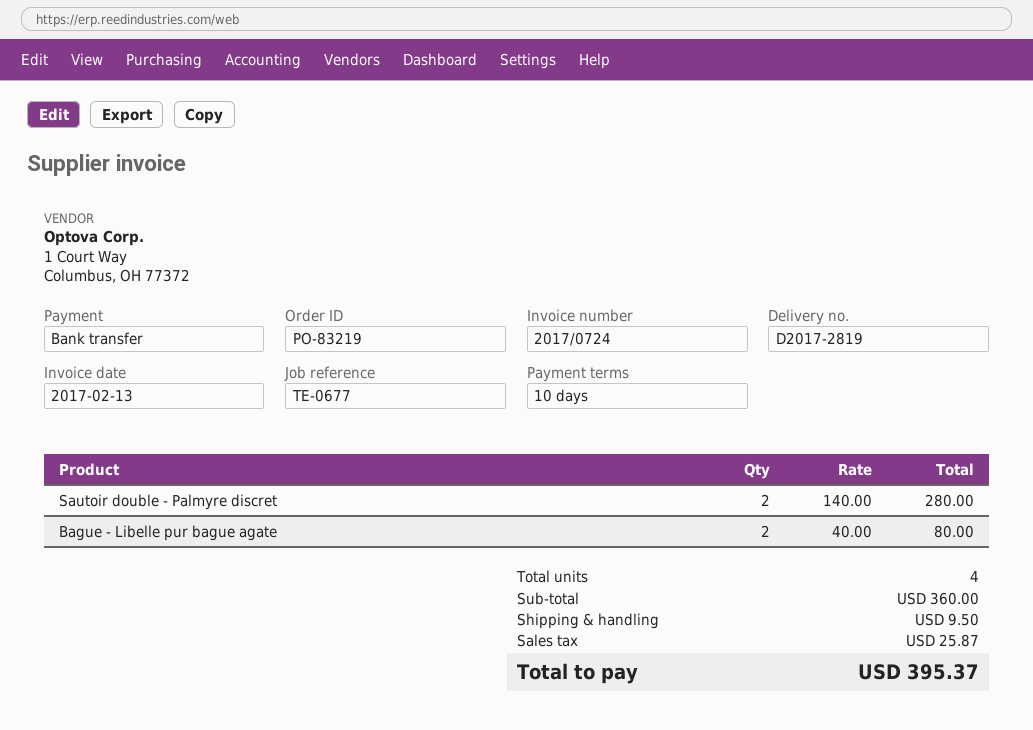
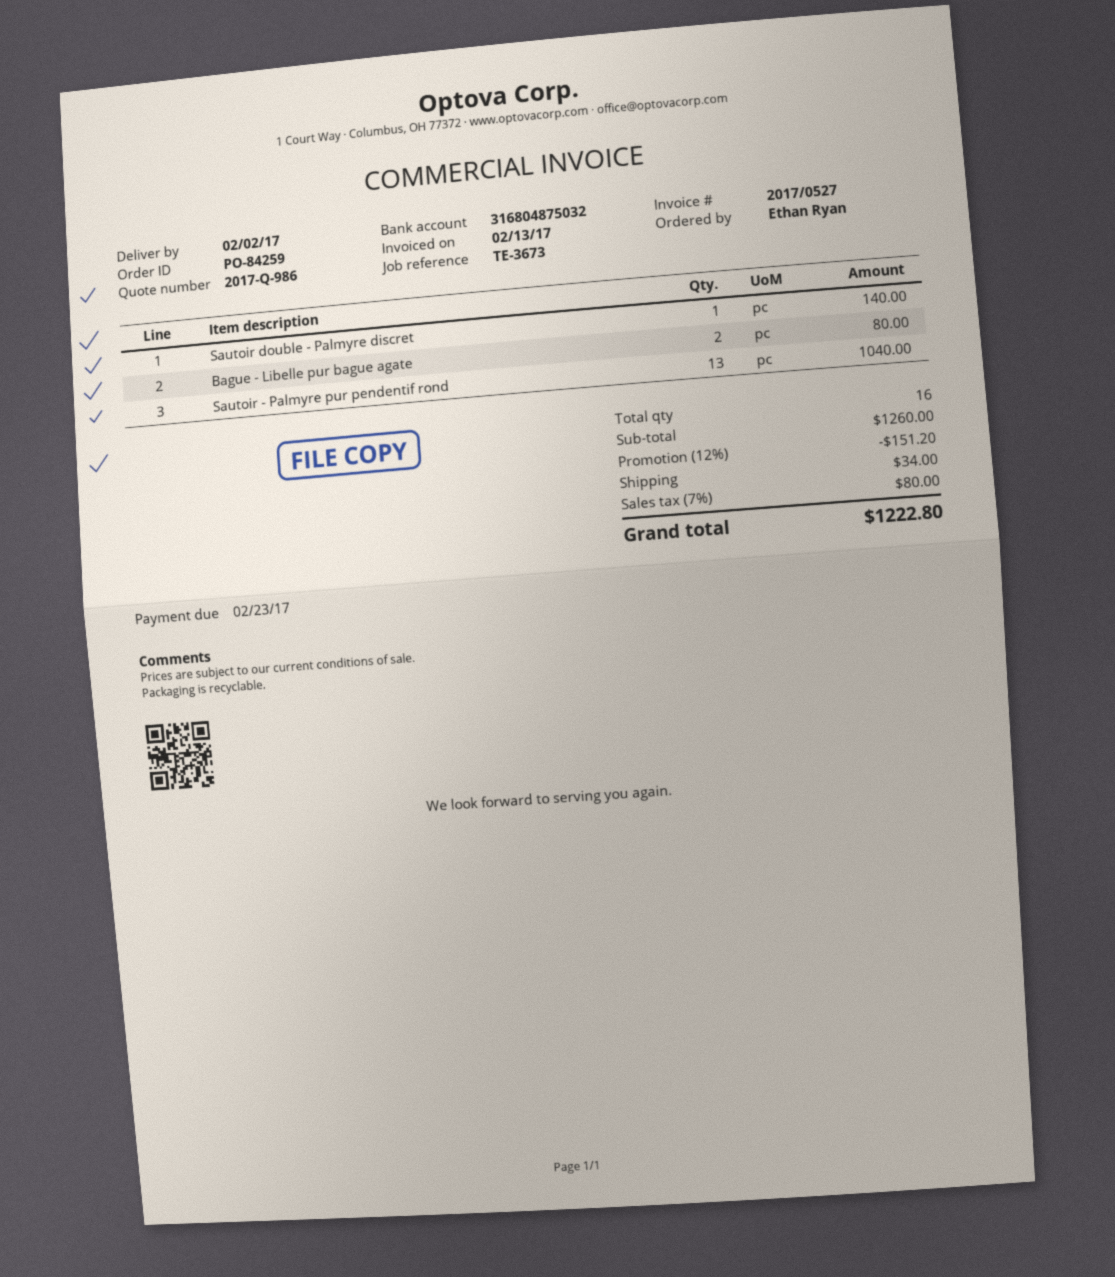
order number: PO-83219 -> PO-84259
invoice number: 2017/0724 -> 2017/0527
reference: TE-0677 -> TE-3673
Sautoir double - Palmyre discret: 2 for 280.00 -> 1 for 140.00
Sautoir - Palmyre pur pendentif rond: none -> 13 for 1040.00
total quantity: 4 -> 16
subtotal: 360.00 -> 1260.00
discount: none -> 12% = 151.20
shipping: 9.50 -> 34.00
tax: 25.87 -> 80.00
total: 395.37 -> 1222.80

